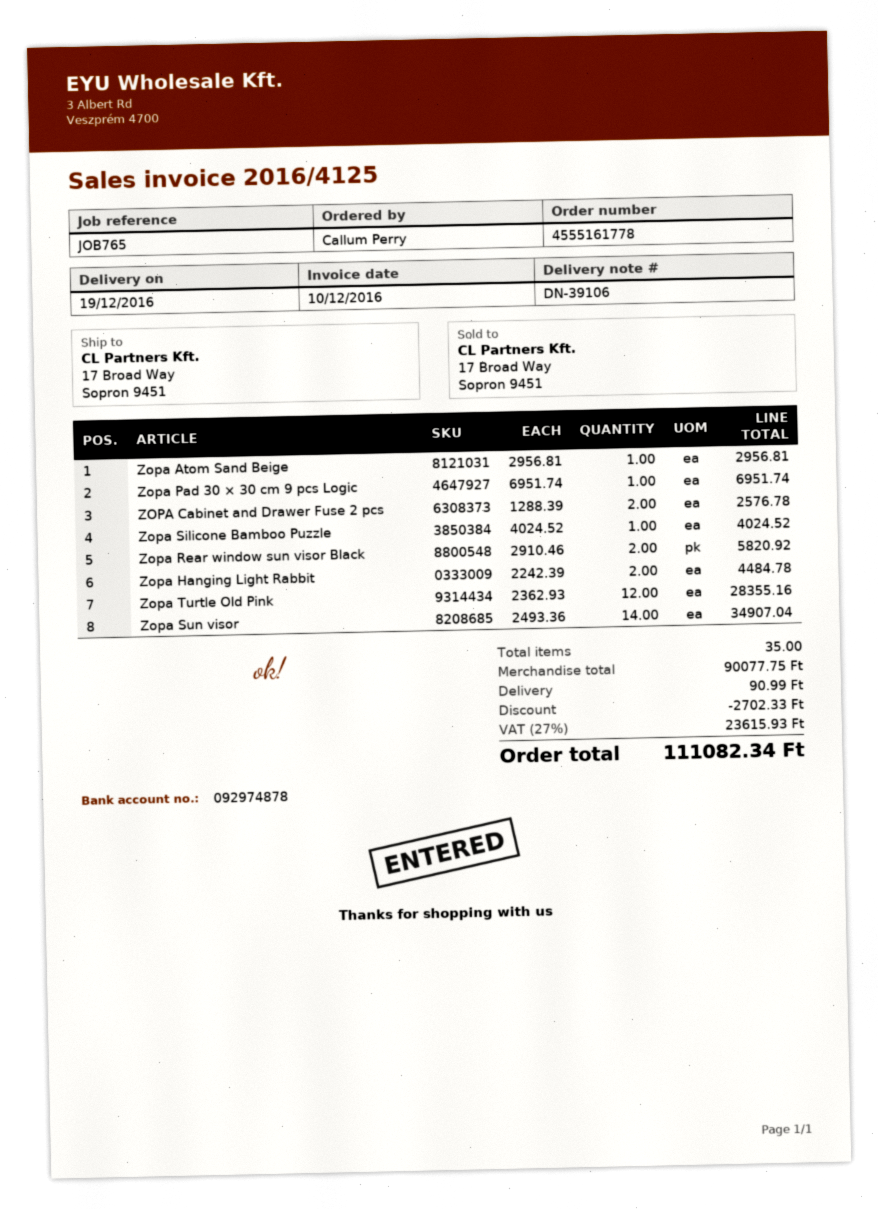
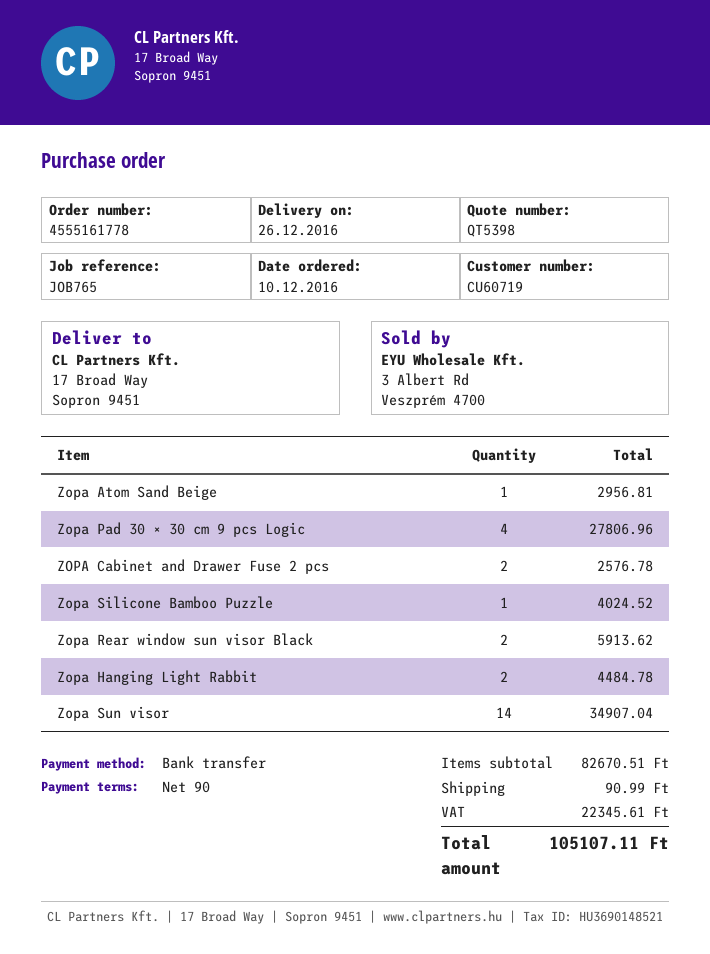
delivery date: 2016-12-19 -> 2016-12-26
Zopa Pad 30 × 30 cm 9 pcs Logic: 1 for 6951.74 -> 4 for 27806.96
Zopa Rear window sun visor Black: 2 for 5820.92 -> 2 for 5913.62
Zopa Turtle Old Pink: 12 for 28355.16 -> none
subtotal: 90077.75 -> 82670.51
discount: 2702.33 -> none
tax: 23615.93 -> 22345.61
total: 111082.34 -> 105107.11

